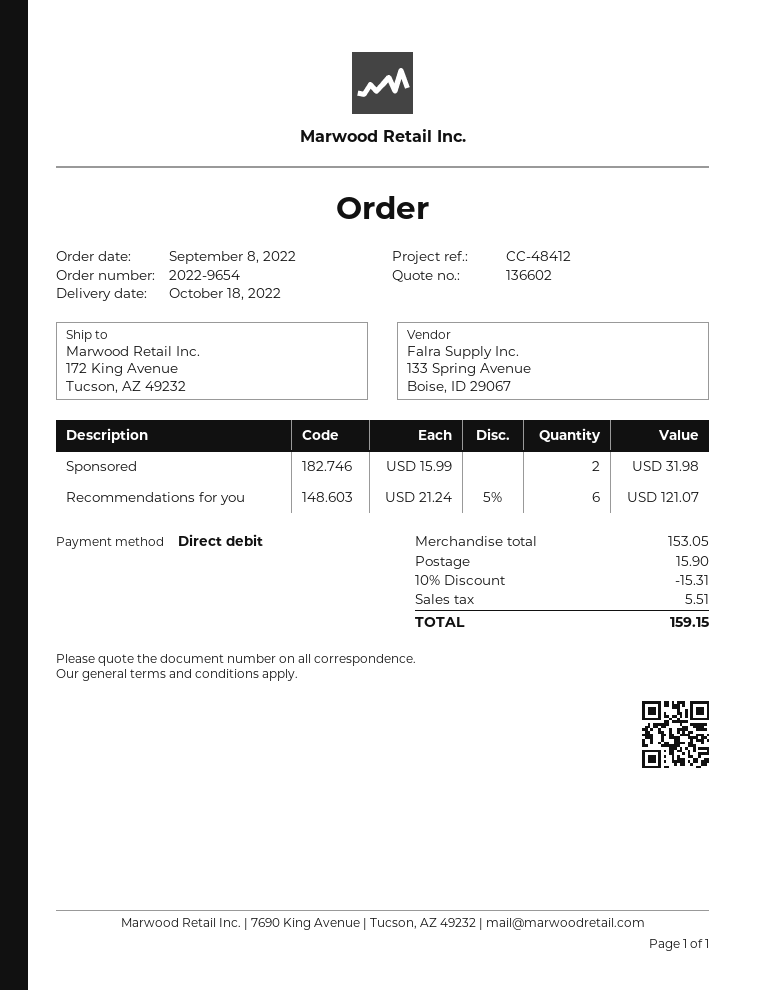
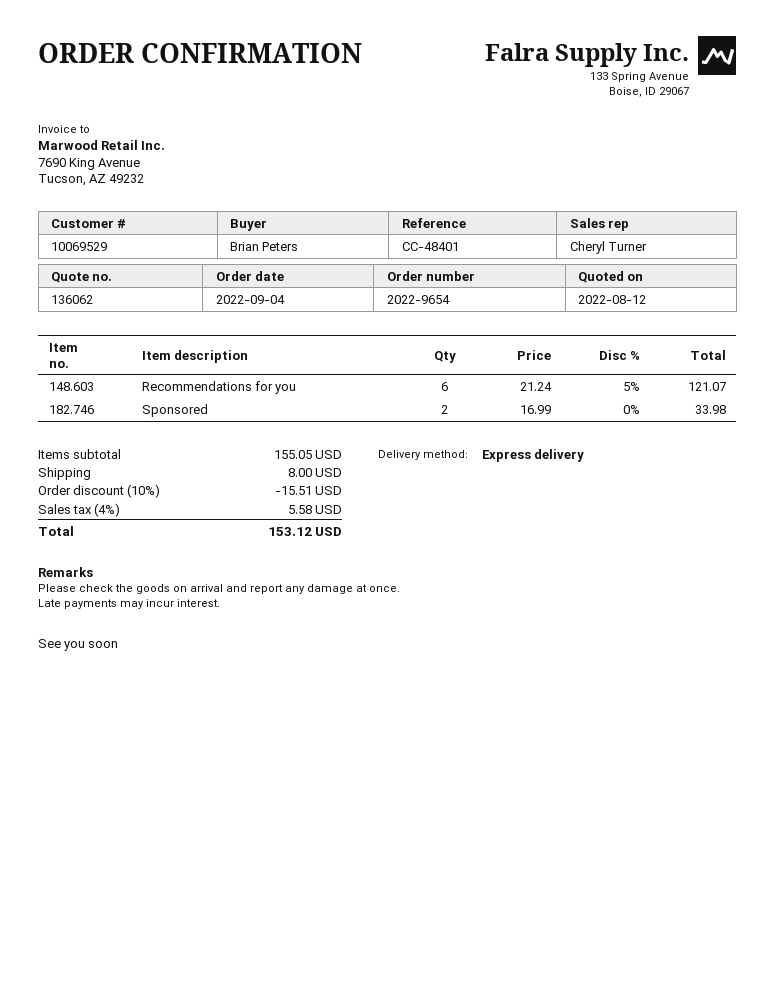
quote number: 136602 -> 136062
order date: 2022-09-08 -> 2022-09-04
reference: CC-48412 -> CC-48401
Sponsored: 2 x 15.99 = 31.98 -> 2 x 16.99 = 33.98
subtotal: 153.05 -> 155.05
discount: 10% = 15.31 -> 10% = 15.51
shipping: 15.90 -> 8.00
tax: 5.51 -> 5.58
total: 159.15 -> 153.12

